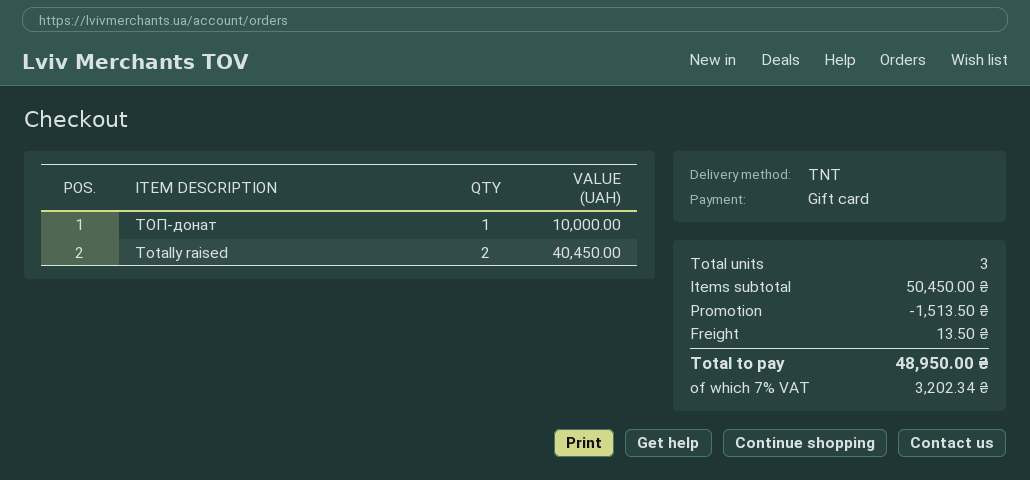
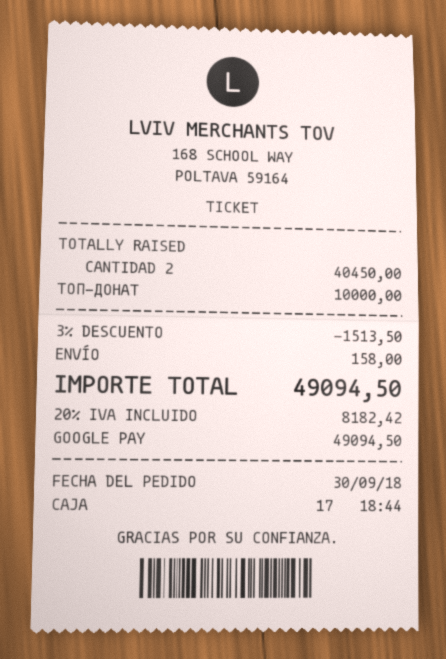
payment method: gift card -> Google Pay
shipping: 13.50 -> 158.00
tax: 7% = 3202.34 -> 20% = 8182.42
total: 48950.00 -> 49094.50

